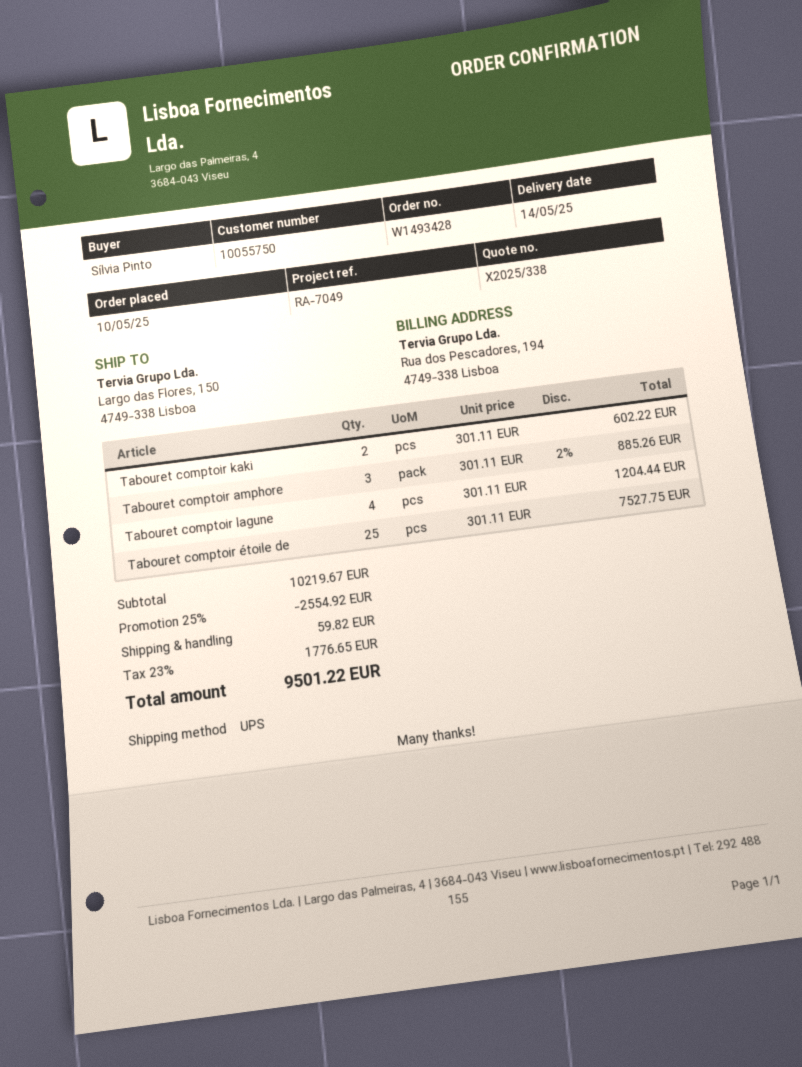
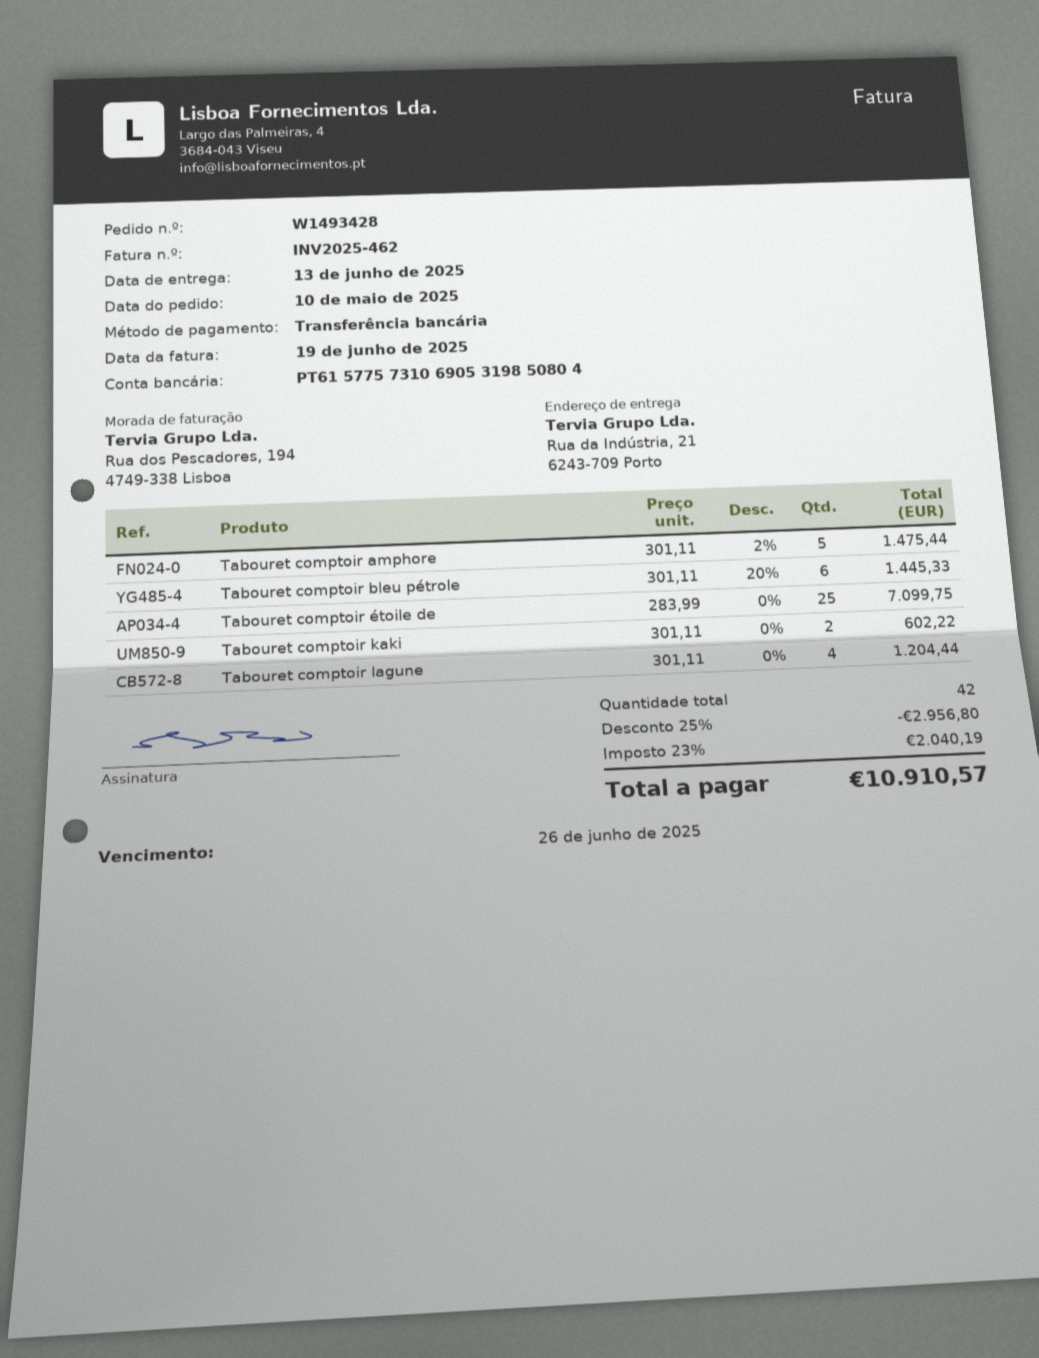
delivery date: 2025-05-14 -> 2025-06-13
ship to: Largo das Flores, 150, 4749-338 Lisboa -> Rua da Indústria, 21, 6243-709 Porto
Tabouret comptoir amphore: 3 x 301.11 - 2% = 885.26 -> 5 x 301.11 - 2% = 1475.44
Tabouret comptoir étoile de: 25 x 301.11 = 7527.75 -> 25 x 283.99 = 7099.75
Tabouret comptoir bleu pétrole: none -> 6 x 301.11 - 20% = 1445.33
discount: 25% = 2554.92 -> 25% = 2956.80
shipping: 59.82 -> none
tax: 23% = 1776.65 -> 23% = 2040.19
total: 9501.22 -> 10910.57

